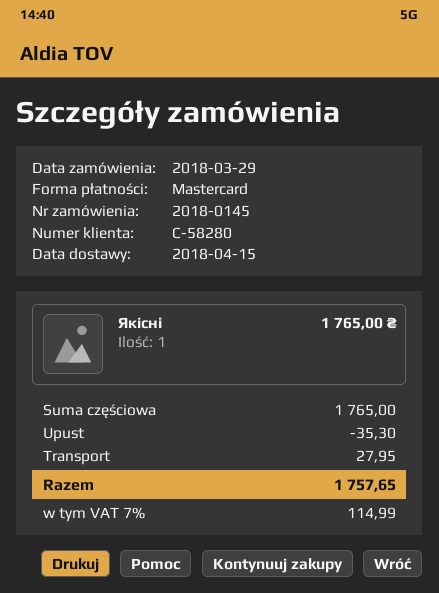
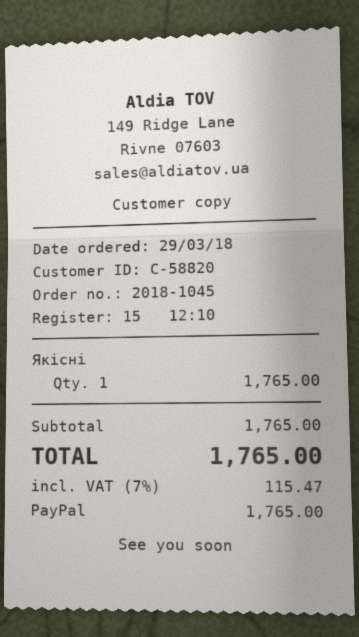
order number: 2018-0145 -> 2018-1045
customer number: C-58280 -> C-58820
payment method: Mastercard -> PayPal
discount: 35.30 -> none
shipping: 27.95 -> none
tax: 7% = 114.99 -> 7% = 115.47
total: 1757.65 -> 1765.00

